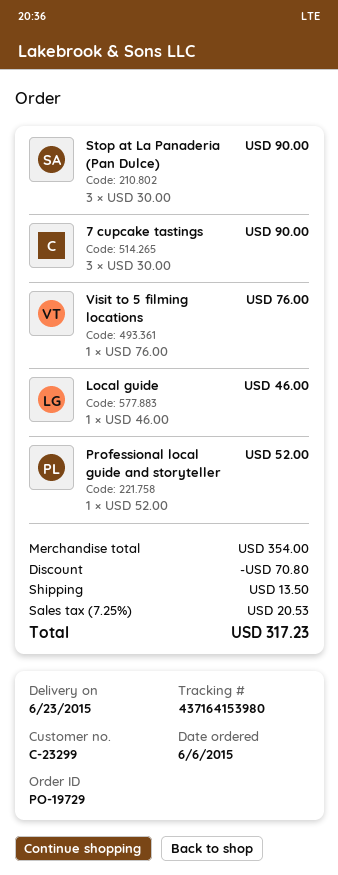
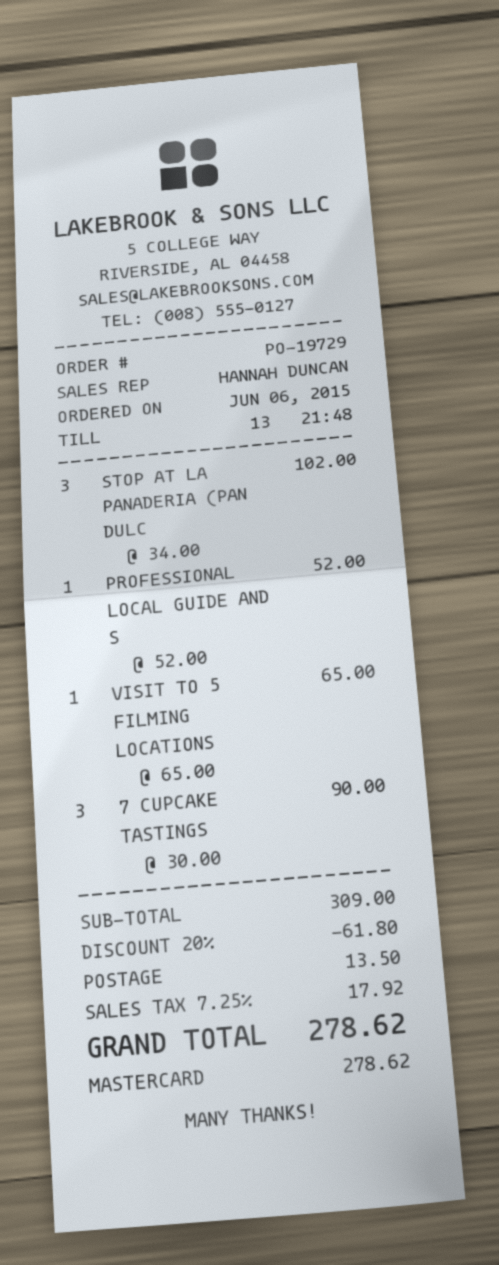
Stop at La Panaderia (Pan Dulce): 3 x 30.00 = 90.00 -> 3 x 34.00 = 102.00
Visit to 5 filming locations: 1 x 76.00 = 76.00 -> 1 x 65.00 = 65.00
Local guide: 1 x 46.00 = 46.00 -> none
subtotal: 354.00 -> 309.00
discount: 70.80 -> 61.80
tax: 7.25% = 20.53 -> 7.25% = 17.92
total: 317.23 -> 278.62

